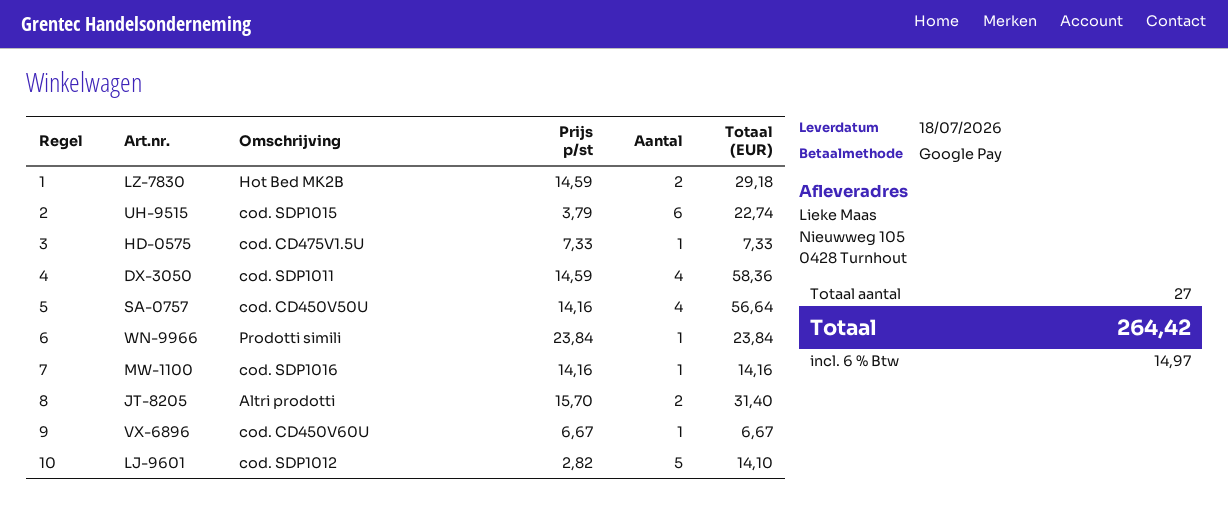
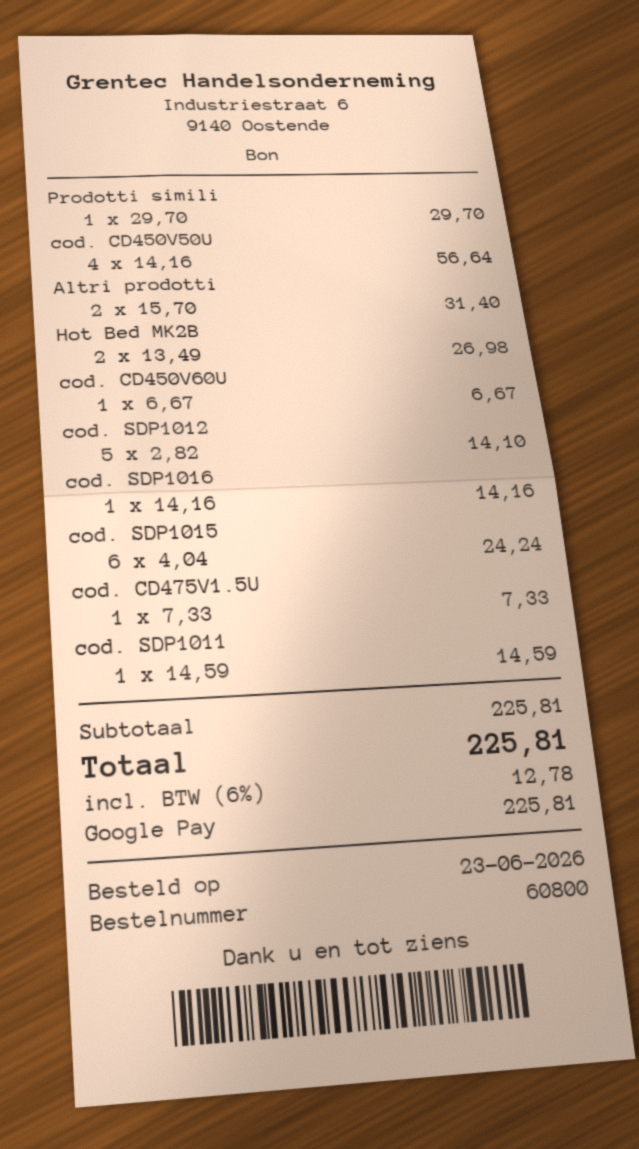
Hot Bed MK2B: 2 x 14.59 = 29.18 -> 2 x 13.49 = 26.98
cod. SDP1015: 6 x 3.79 = 22.74 -> 6 x 4.04 = 24.24
cod. SDP1011: 4 x 14.59 = 58.36 -> 1 x 14.59 = 14.59
Prodotti simili: 1 x 23.84 = 23.84 -> 1 x 29.70 = 29.70
tax: 6% = 14.97 -> 6% = 12.78
total: 264.42 -> 225.81

